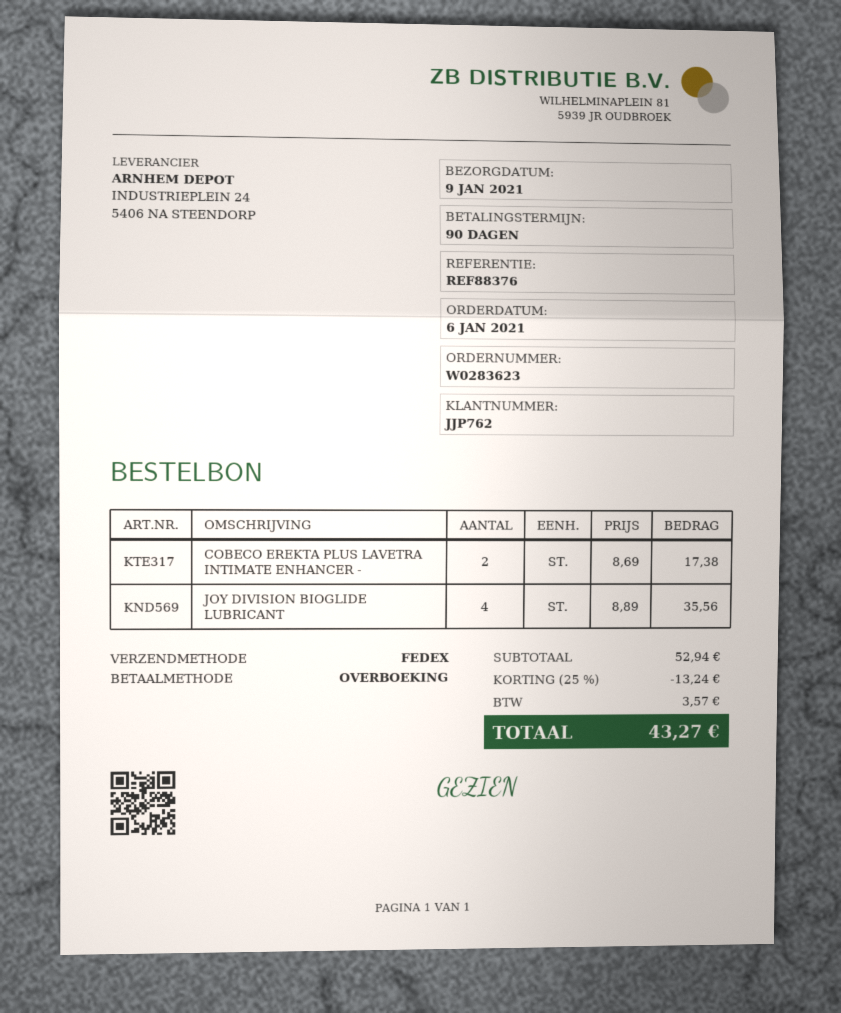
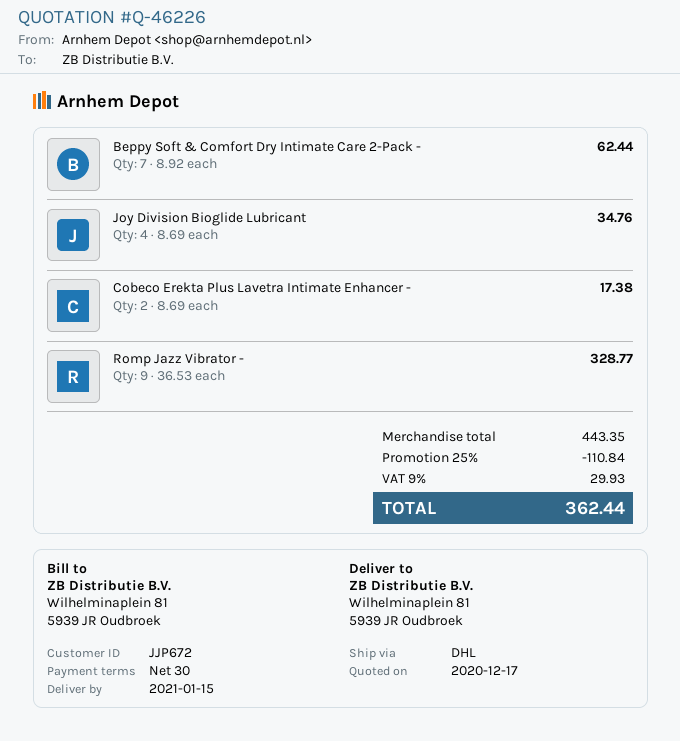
delivery date: 2021-01-09 -> 2021-01-15
payment terms: 90 days -> 30 days
customer number: JJP762 -> JJP672
shipping method: FedEx -> DHL
JOY DIVISION BIOGLIDE LUBRICANT: 4 x 8.89 = 35.56 -> 4 x 8.69 = 34.76
Beppy Soft & Comfort Dry Intimate Care 2-Pack -: none -> 7 x 8.92 = 62.44
Romp Jazz Vibrator -: none -> 9 x 36.53 = 328.77
subtotal: 52.94 -> 443.35
discount: 25% = 13.24 -> 25% = 110.84
tax: 3.57 -> 29.93
total: 43.27 -> 362.44

